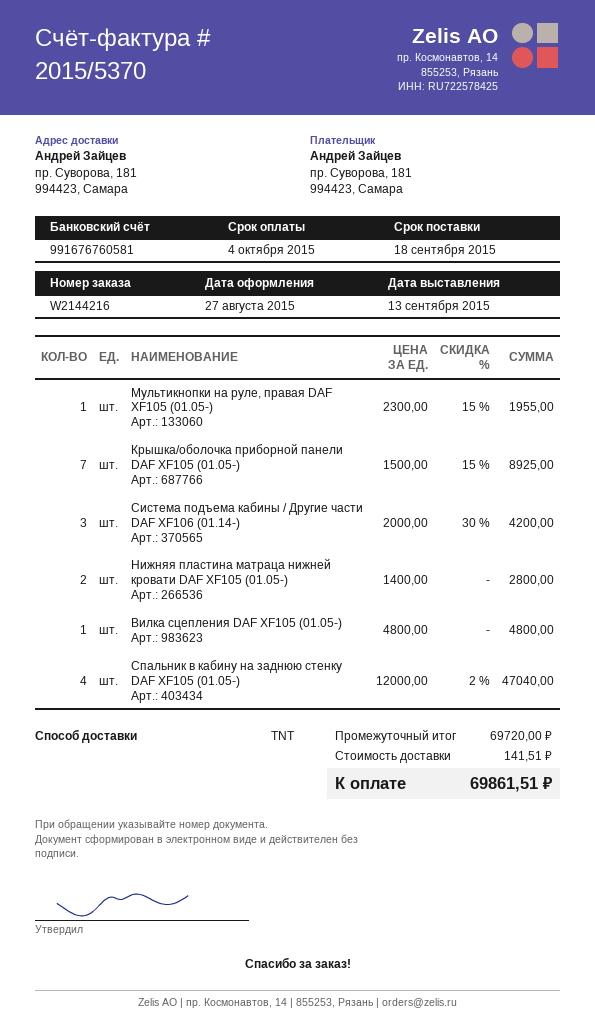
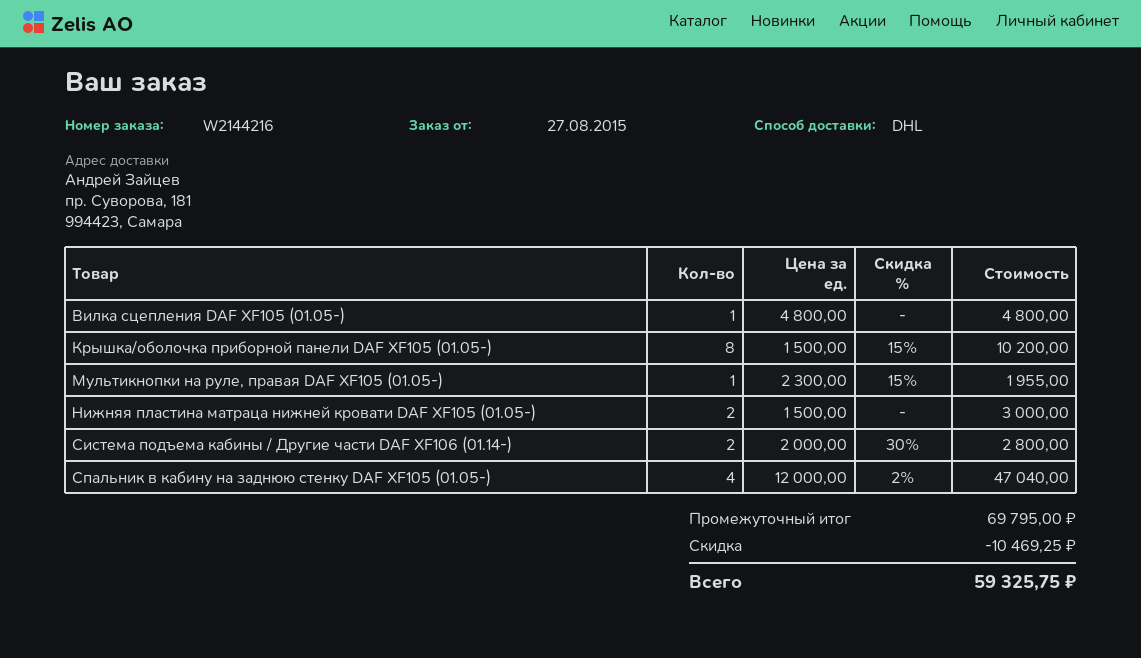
shipping method: TNT -> DHL
Крышка/оболочка приборной панели DAF XF105 (01.05-): 7 x 1500.00 - 15% = 8925.00 -> 8 x 1500.00 - 15% = 10200.00
Система подъема кабины / Другие части DAF XF106 (01.14-): 3 x 2000.00 - 30% = 4200.00 -> 2 x 2000.00 - 30% = 2800.00
Нижняя пластина матраца нижней кровати DAF XF105 (01.05-): 2 x 1400.00 = 2800.00 -> 2 x 1500.00 = 3000.00
subtotal: 69720.00 -> 69795.00
discount: none -> 10469.25
shipping: 141.51 -> none
total: 69861.51 -> 59325.75

